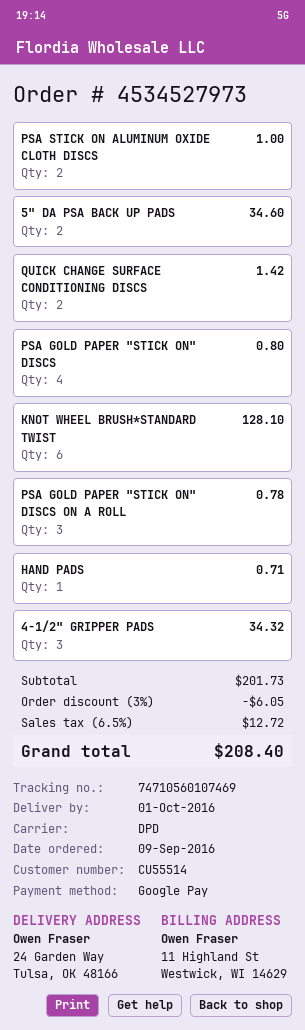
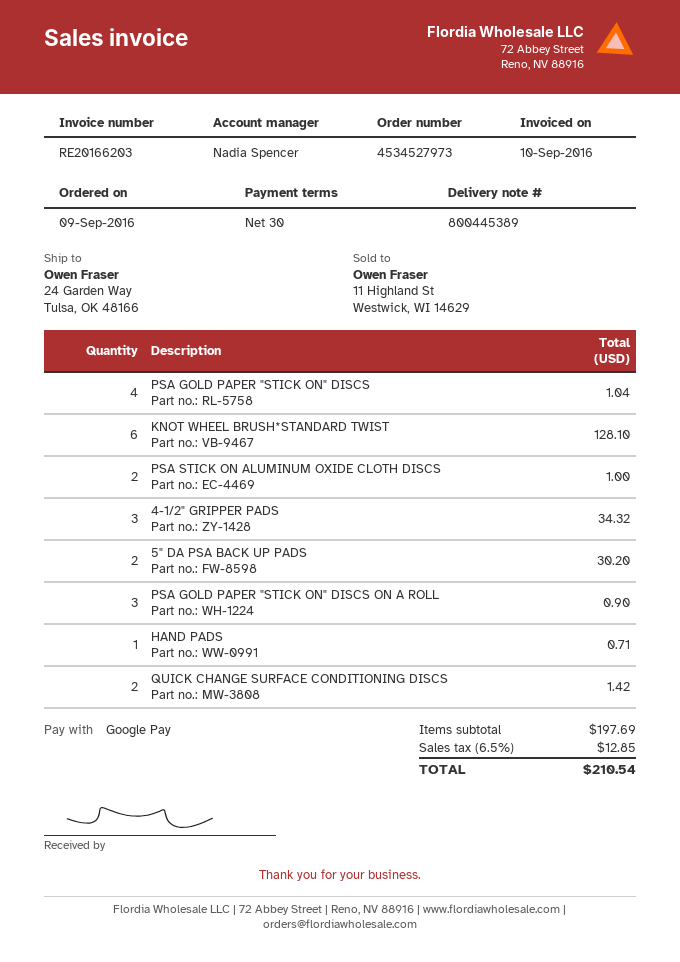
5" DA PSA BACK UP PADS: 2 for 34.60 -> 2 for 30.20
PSA GOLD PAPER "STICK ON" DISCS: 4 for 0.80 -> 4 for 1.04
PSA GOLD PAPER "STICK ON" DISCS ON A ROLL: 3 for 0.78 -> 3 for 0.90
subtotal: 201.73 -> 197.69
discount: 3% = 6.05 -> none
tax: 6.5% = 12.72 -> 6.5% = 12.85
total: 208.40 -> 210.54

